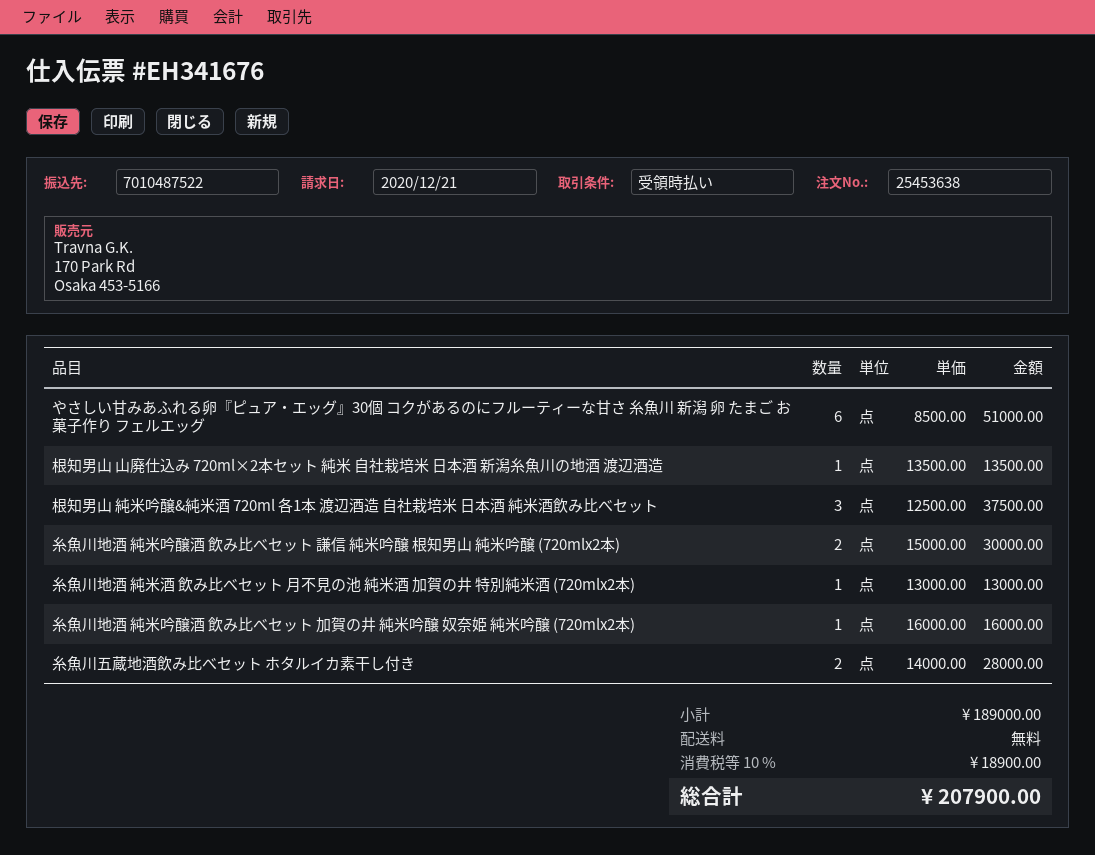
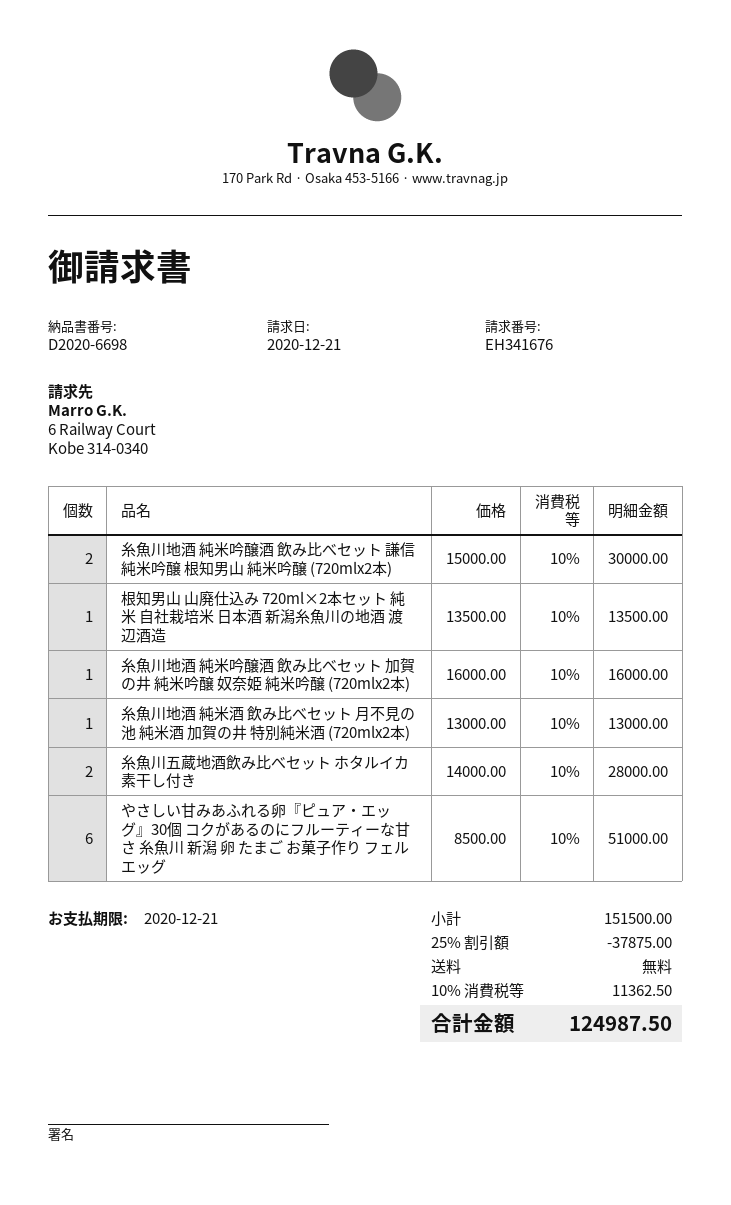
根知男山 純米吟醸&純米酒 720ml 各1本 渡辺酒造 自社栽培米 日本酒 純米酒飲み比べセット: 3 x 12500.00 = 37500.00 -> none
subtotal: 189000.00 -> 151500.00
discount: none -> 25% = 37875.00
tax: 10% = 18900.00 -> 10% = 11362.50
total: 207900.00 -> 124987.50

